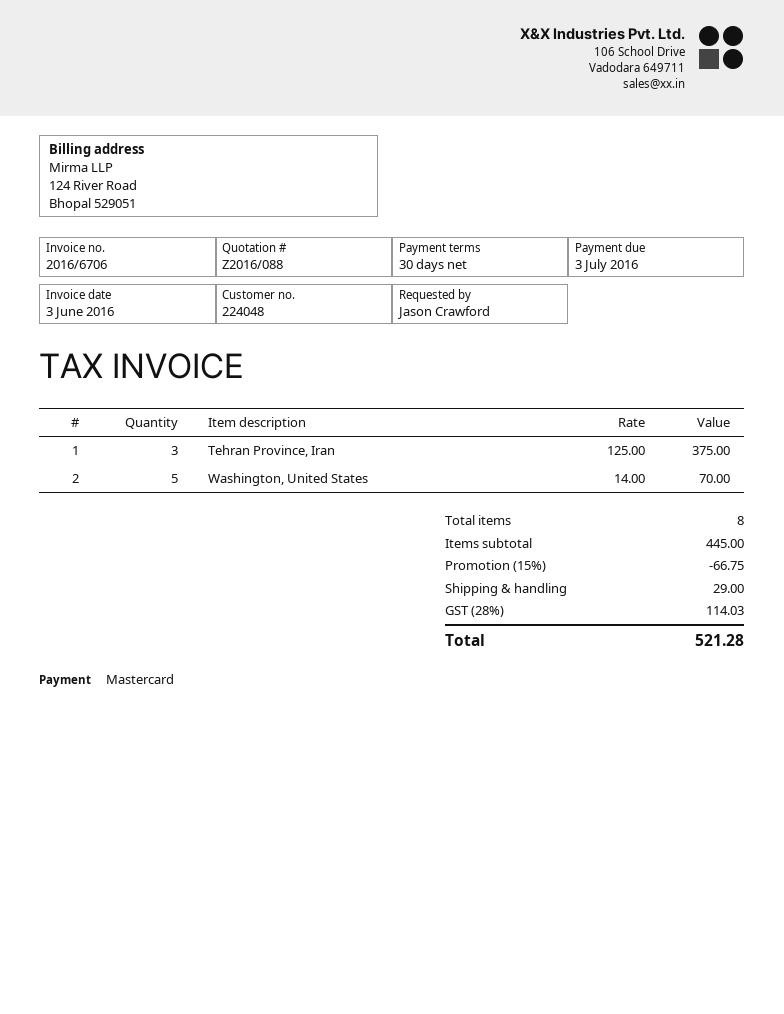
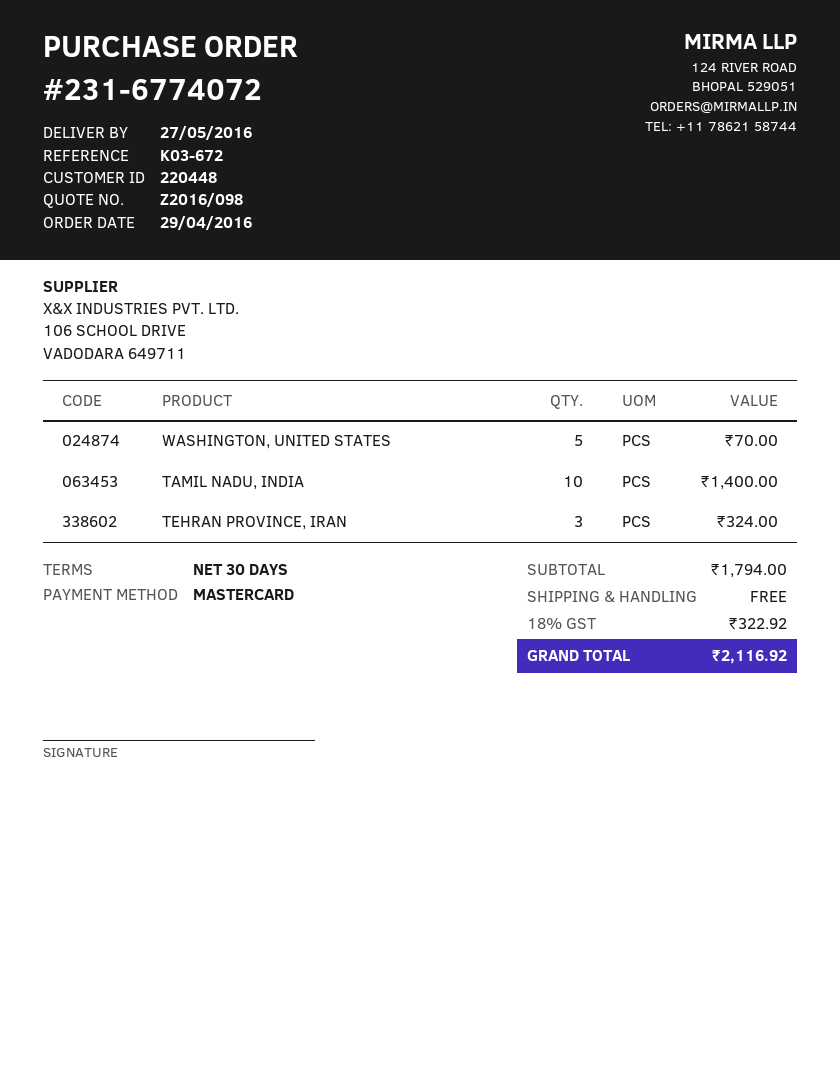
quote number: Z2016/088 -> Z2016/098
customer number: 224048 -> 220448
Tehran Province, Iran: 3 for 375.00 -> 3 for 324.00
TAMIL NADU, INDIA: none -> 10 for 1400.00
subtotal: 445.00 -> 1794.00
discount: 15% = 66.75 -> none
shipping: 29.00 -> 0.00
tax: 28% = 114.03 -> 18% = 322.92
total: 521.28 -> 2116.92

